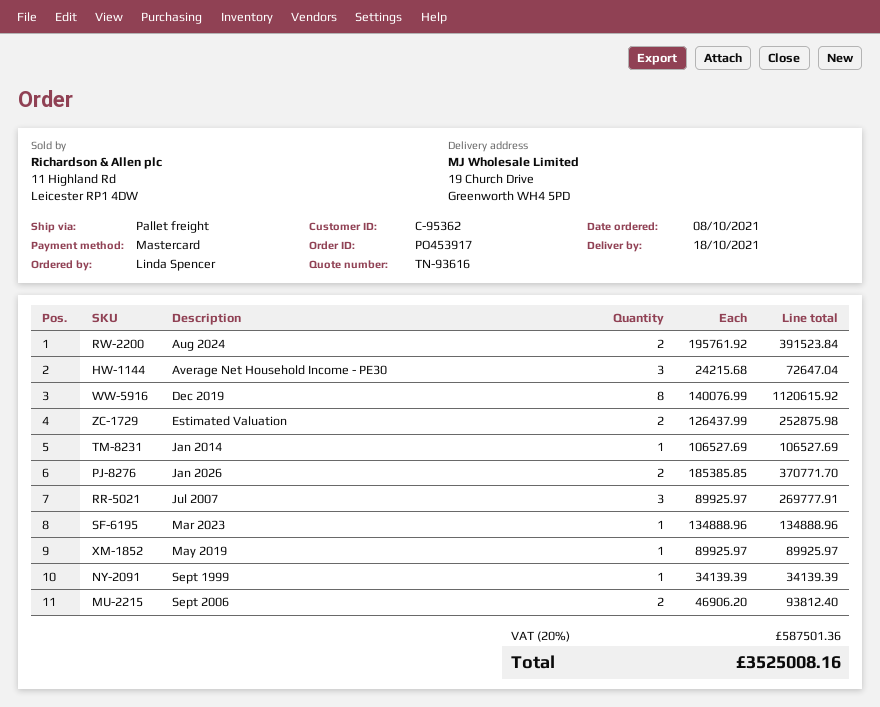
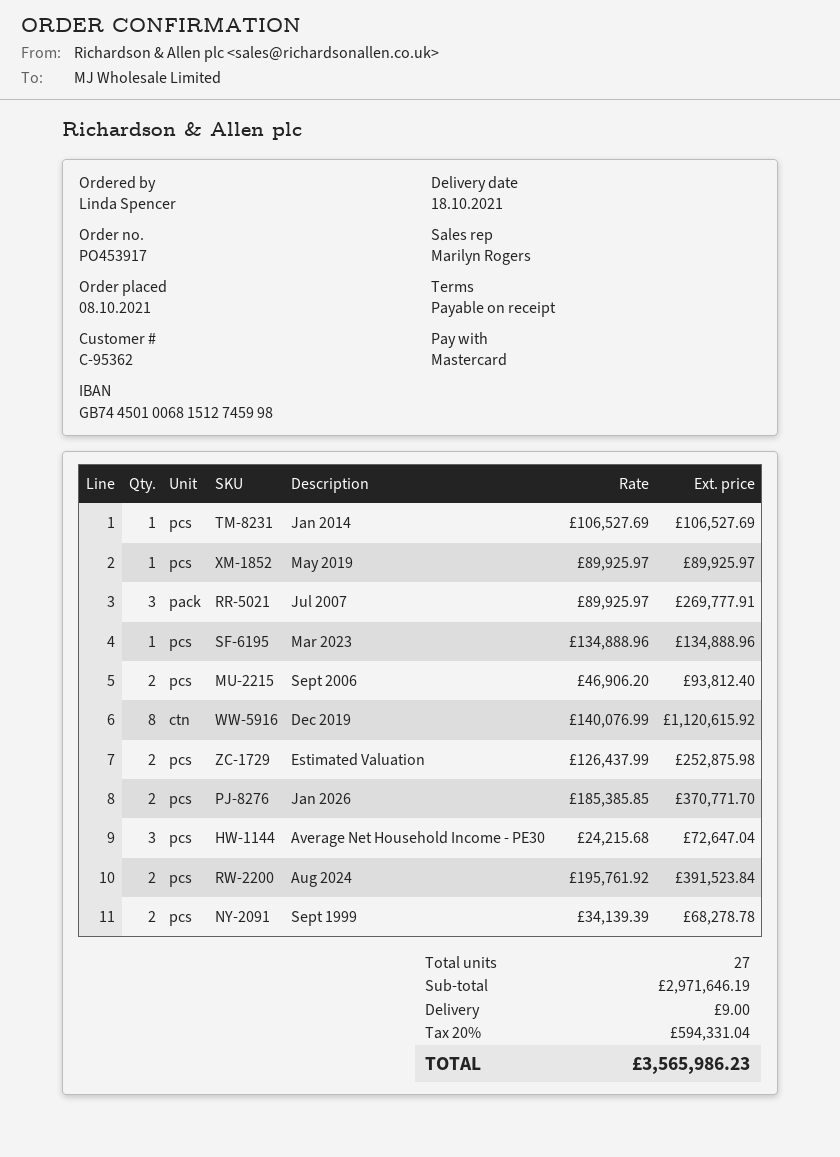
Sept 1999: 1 x 34139.39 = 34139.39 -> 2 x 34139.39 = 68278.78
shipping: none -> 9.00
tax: 20% = 587501.36 -> 20% = 594331.04
total: 3525008.16 -> 3565986.23

